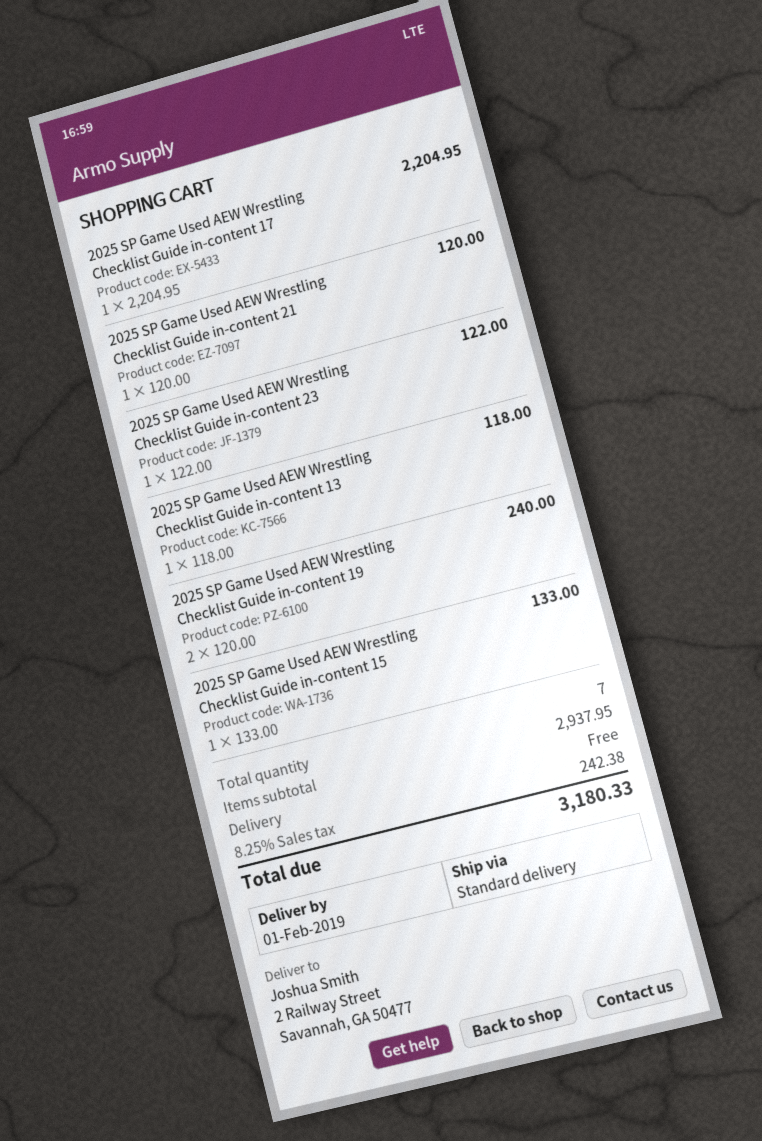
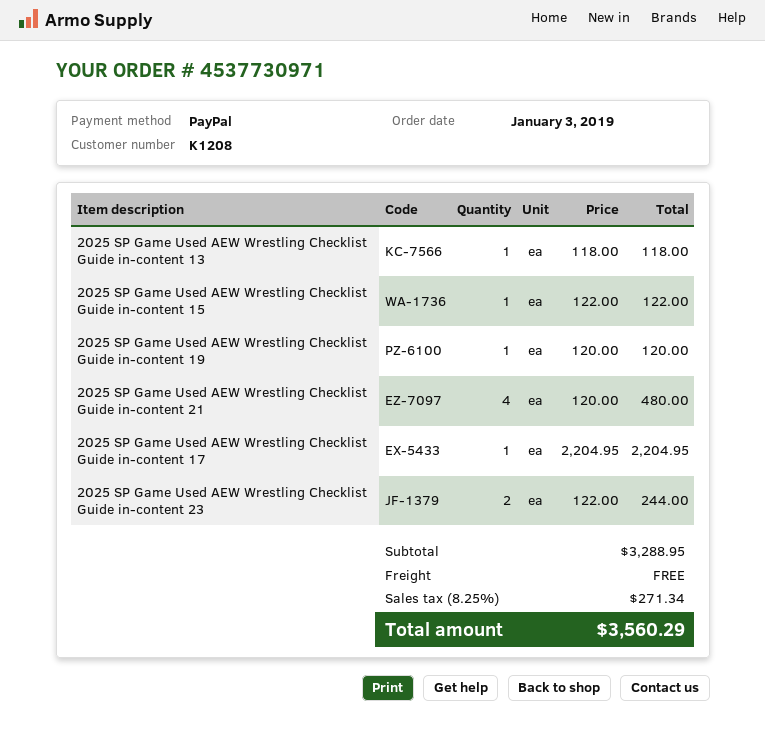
2025 SP Game Used AEW Wrestling Checklist Guide in-content 21: 1 x 120.00 = 120.00 -> 4 x 120.00 = 480.00
2025 SP Game Used AEW Wrestling Checklist Guide in-content 23: 1 x 122.00 = 122.00 -> 2 x 122.00 = 244.00
2025 SP Game Used AEW Wrestling Checklist Guide in-content 19: 2 x 120.00 = 240.00 -> 1 x 120.00 = 120.00
2025 SP Game Used AEW Wrestling Checklist Guide in-content 15: 1 x 133.00 = 133.00 -> 1 x 122.00 = 122.00
subtotal: 2937.95 -> 3288.95
tax: 8.25% = 242.38 -> 8.25% = 271.34
total: 3180.33 -> 3560.29

